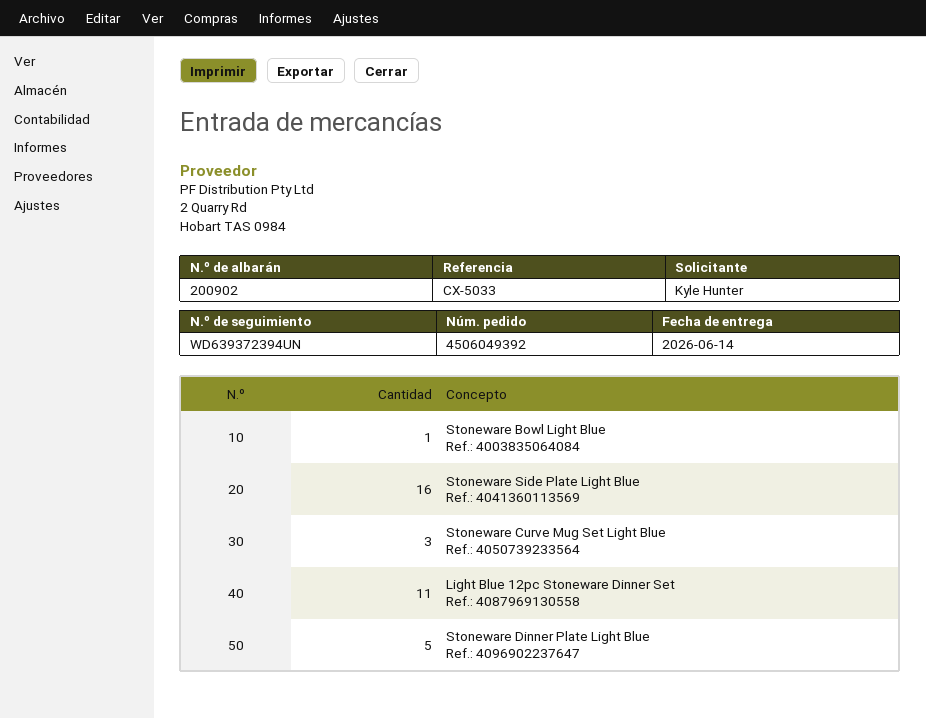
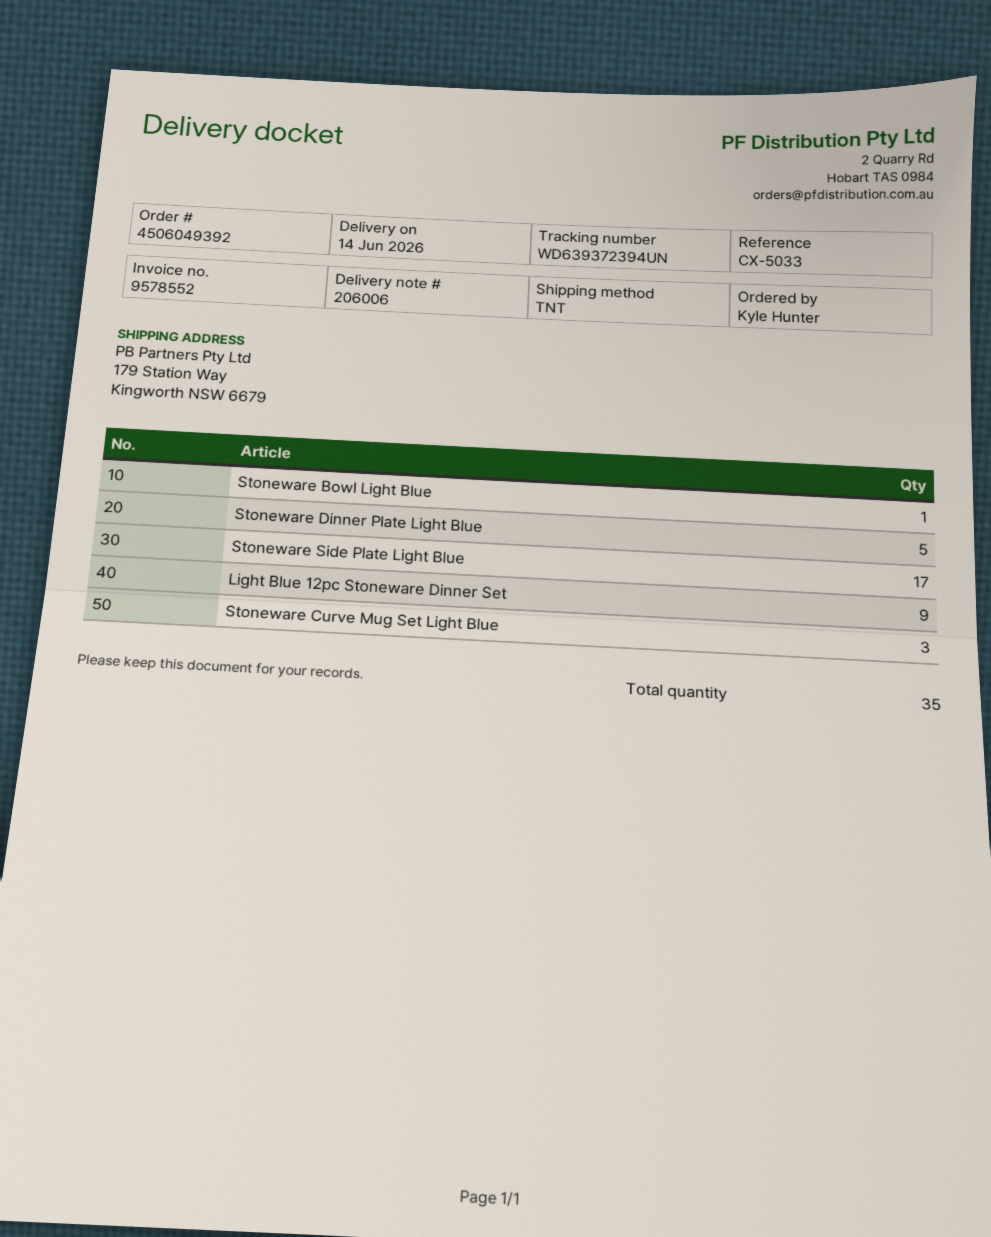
delivery note number: 200902 -> 206006
Stoneware Side Plate Light Blue: 16 -> 17
Light Blue 12pc Stoneware Dinner Set: 11 -> 9

